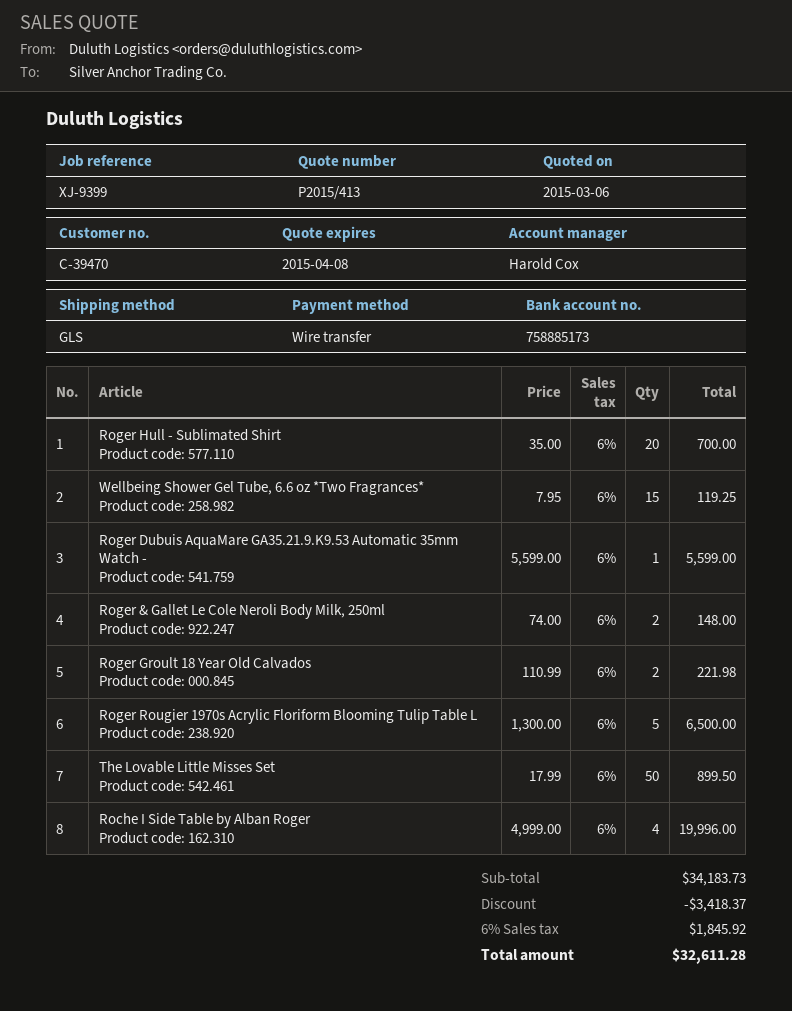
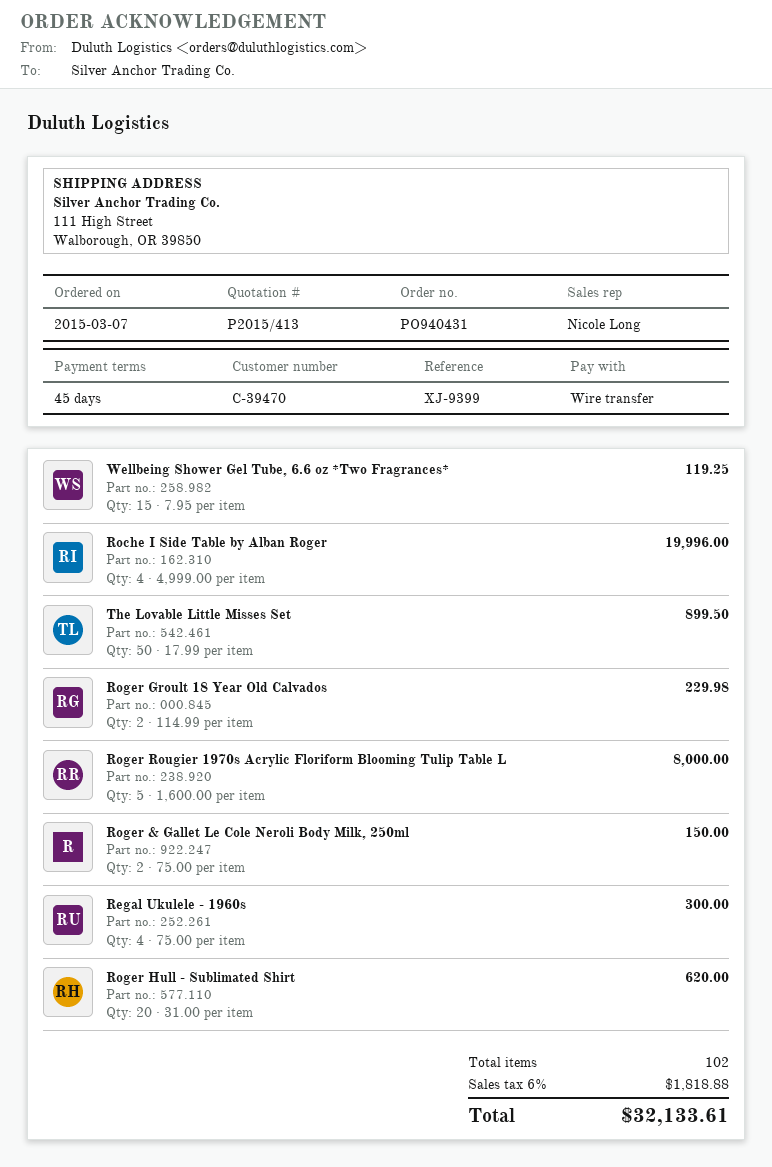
sales rep: Harold Cox -> Nicole Long
Roger Hull - Sublimated Shirt: 20 x 35.00 = 700.00 -> 20 x 31.00 = 620.00
Roger Dubuis AquaMare GA35.21.9.K9.53 Automatic 35mm Watch -: 1 x 5599.00 = 5599.00 -> none
Roger & Gallet Le Cole Neroli Body Milk, 250ml: 2 x 74.00 = 148.00 -> 2 x 75.00 = 150.00
Roger Groult 18 Year Old Calvados: 2 x 110.99 = 221.98 -> 2 x 114.99 = 229.98
Roger Rougier 1970s Acrylic Floriform Blooming Tulip Table L: 5 x 1300.00 = 6500.00 -> 5 x 1600.00 = 8000.00
Regal Ukulele - 1960s: none -> 4 x 75.00 = 300.00
discount: 3418.37 -> none
tax: 6% = 1845.92 -> 6% = 1818.88
total: 32611.28 -> 32133.61

